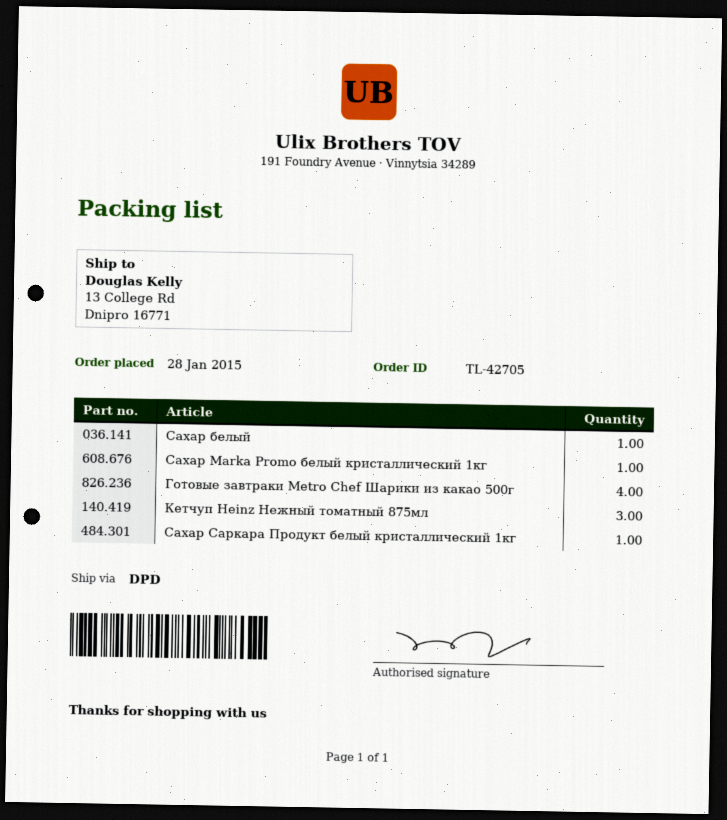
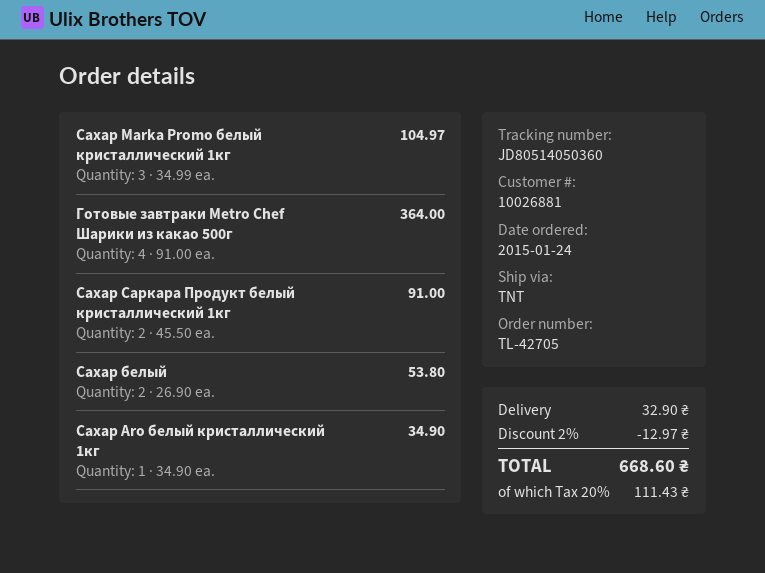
order date: 2015-01-28 -> 2015-01-24
shipping method: DPD -> TNT
Сахар белый: 1 -> 2
Сахар Marka Promo белый кристаллический 1кг: 1 -> 3
Кетчуп Heinz Нежный томатный 875мл: 3 -> none
Сахар Саркара Продукт белый кристаллический 1кг: 1 -> 2
Сахар Aro белый кристаллический 1кг: none -> 1

